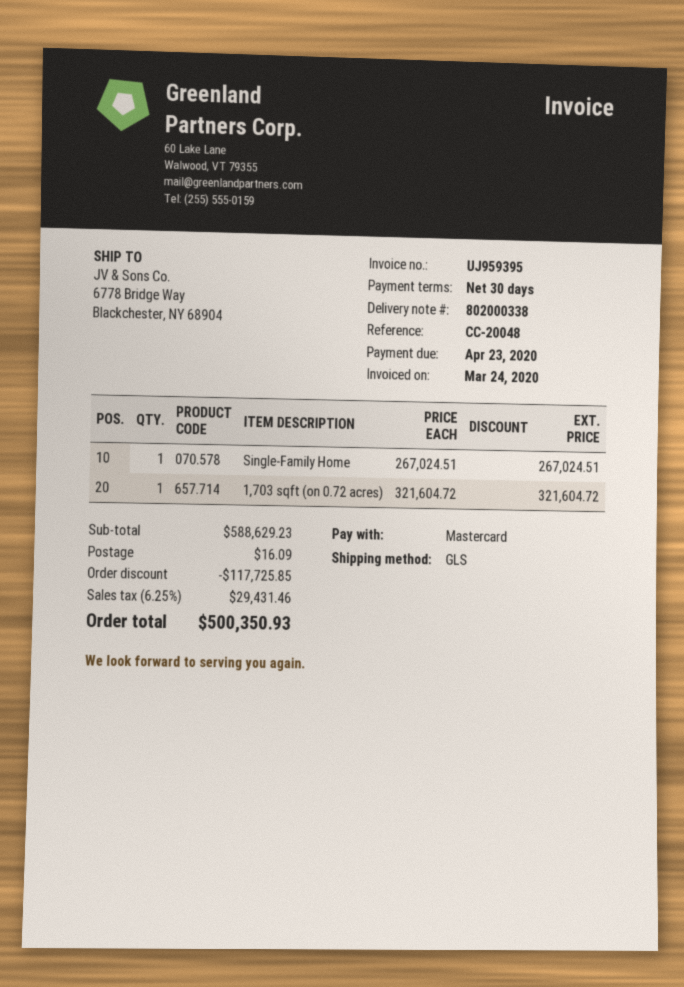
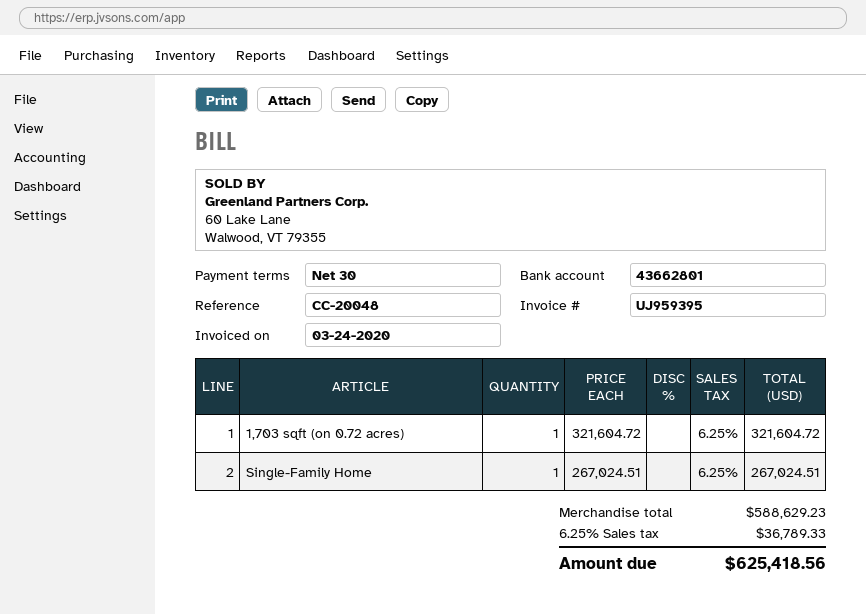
discount: 117725.85 -> none
shipping: 16.09 -> none
tax: 6.25% = 29431.46 -> 6.25% = 36789.33
total: 500350.93 -> 625418.56

